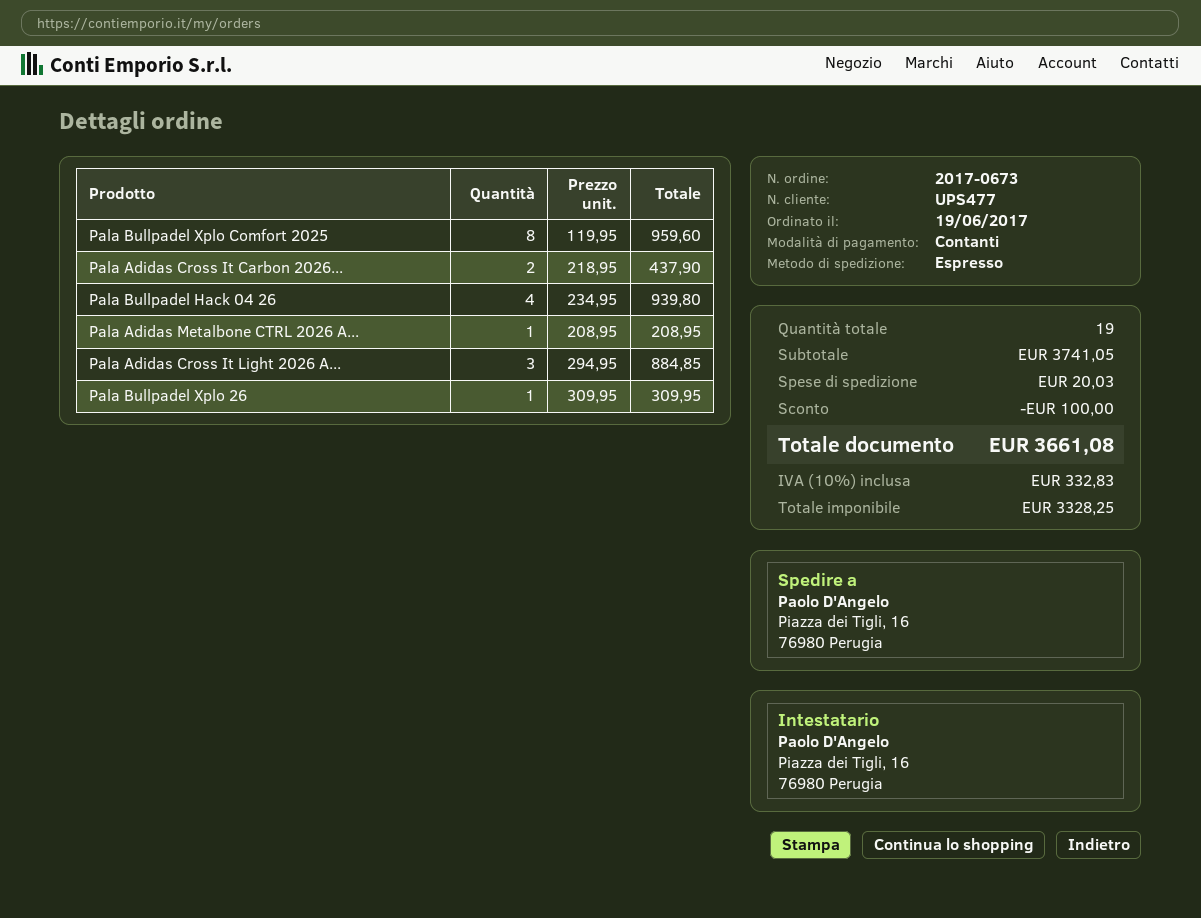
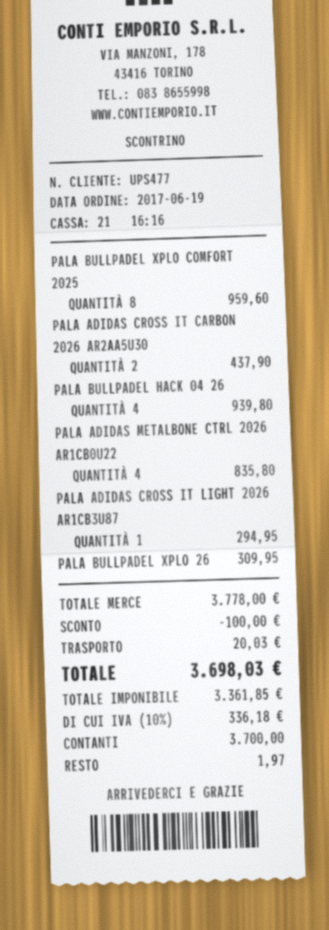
Pala Adidas Metalbone CTRL 2026 A...: 1 for 208.95 -> 4 for 835.80
Pala Adidas Cross It Light 2026 A...: 3 for 884.85 -> 1 for 294.95
subtotal: 3741.05 -> 3778.00
net: 3328.25 -> 3361.85
tax: 10% = 332.83 -> 10% = 336.18
total: 3661.08 -> 3698.03

